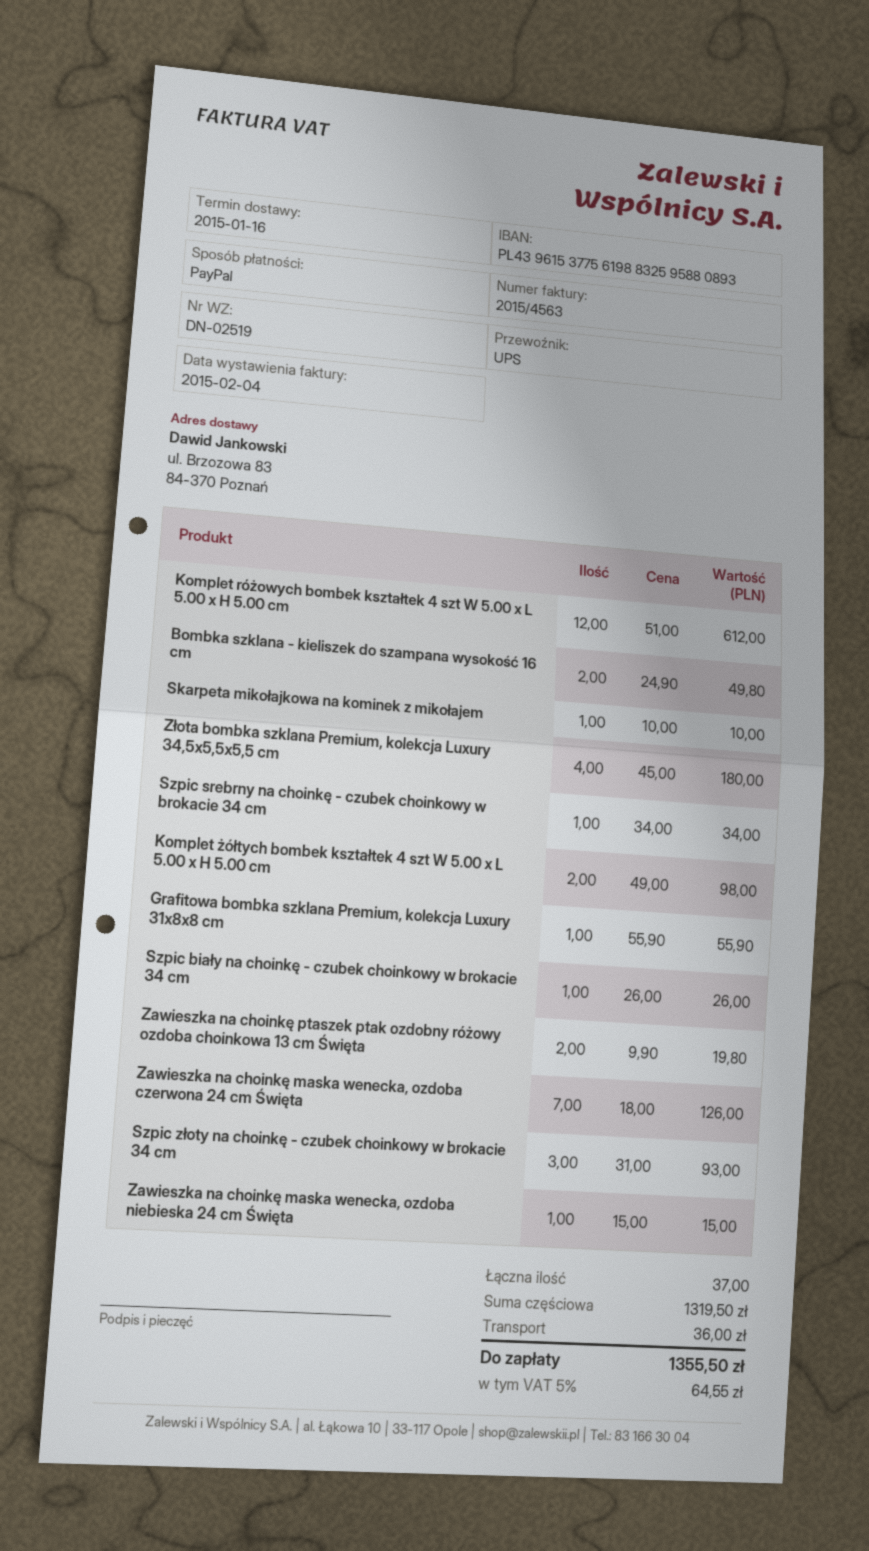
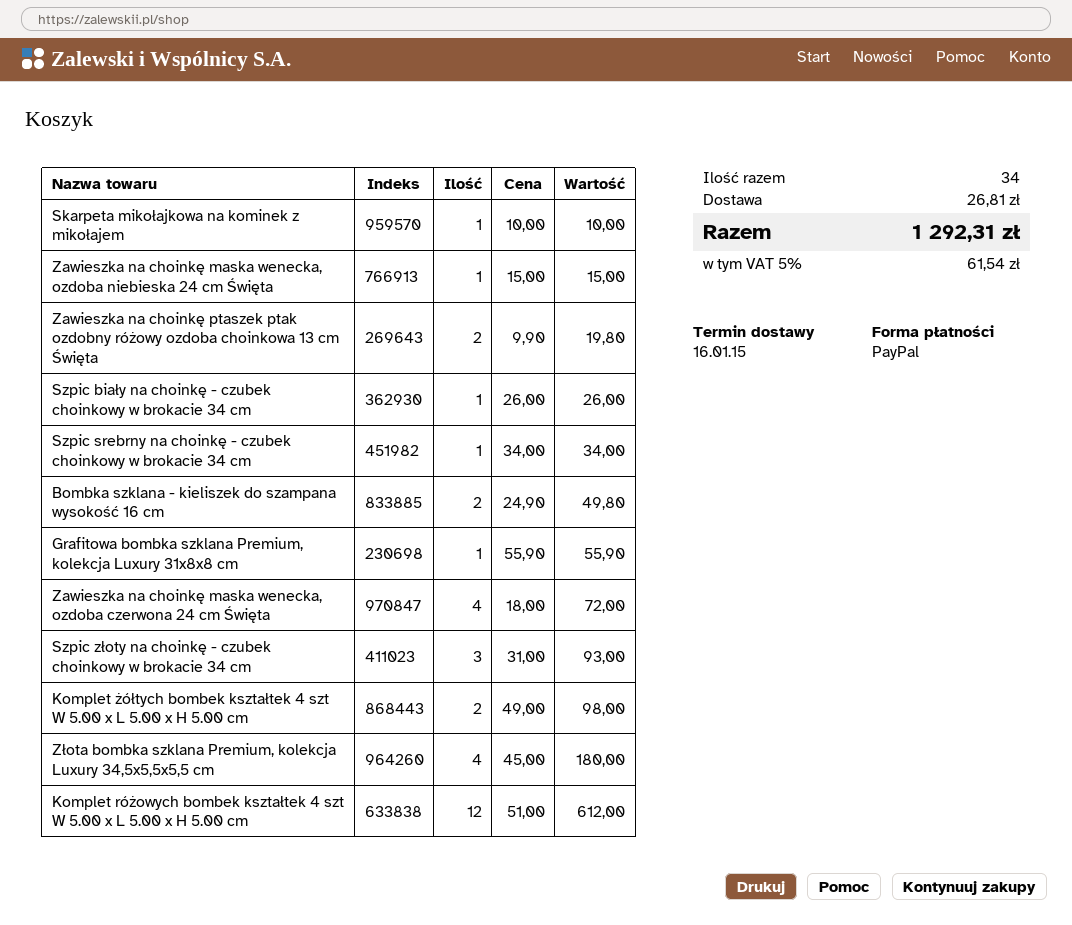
Zawieszka na choinkę maska wenecka, ozdoba czerwona 24 cm Święta: 7 x 18.00 = 126.00 -> 4 x 18.00 = 72.00
total quantity: 37 -> 34
shipping: 36.00 -> 26.81
tax: 5% = 64.55 -> 5% = 61.54
total: 1355.50 -> 1292.31

